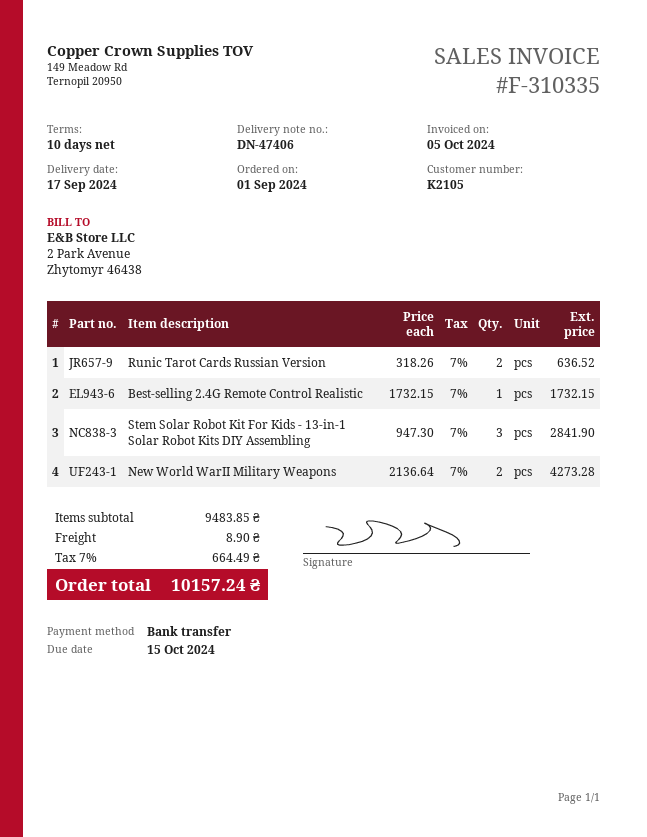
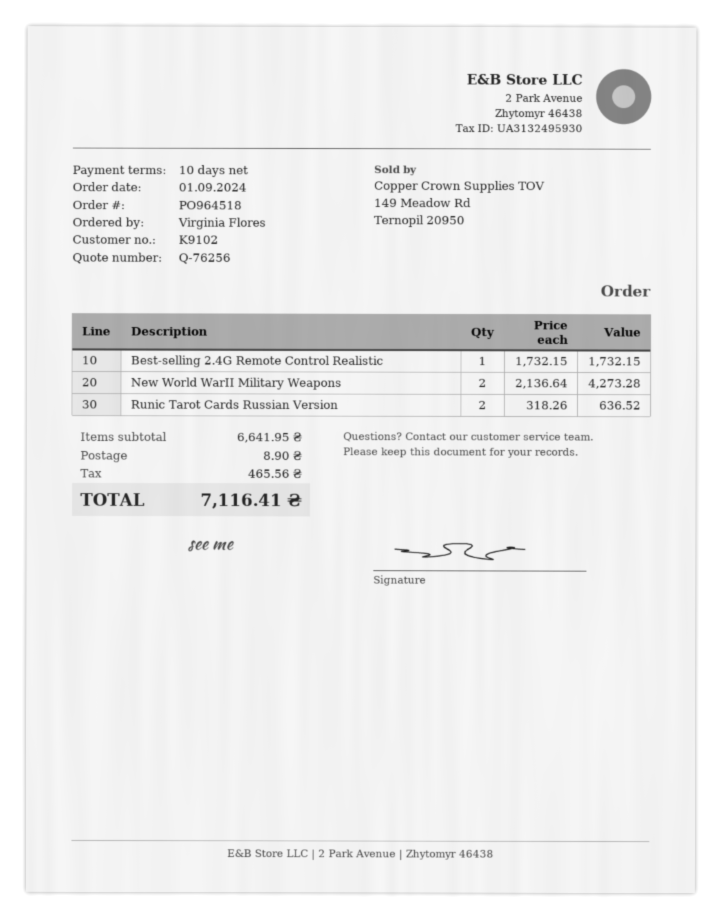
customer number: K2105 -> K9102
Stem Solar Robot Kit For Kids - 13-in-1 Solar Robot Kits DIY Assembling: 3 x 947.30 = 2841.90 -> none
subtotal: 9483.85 -> 6641.95
tax: 664.49 -> 465.56
total: 10157.24 -> 7116.41

